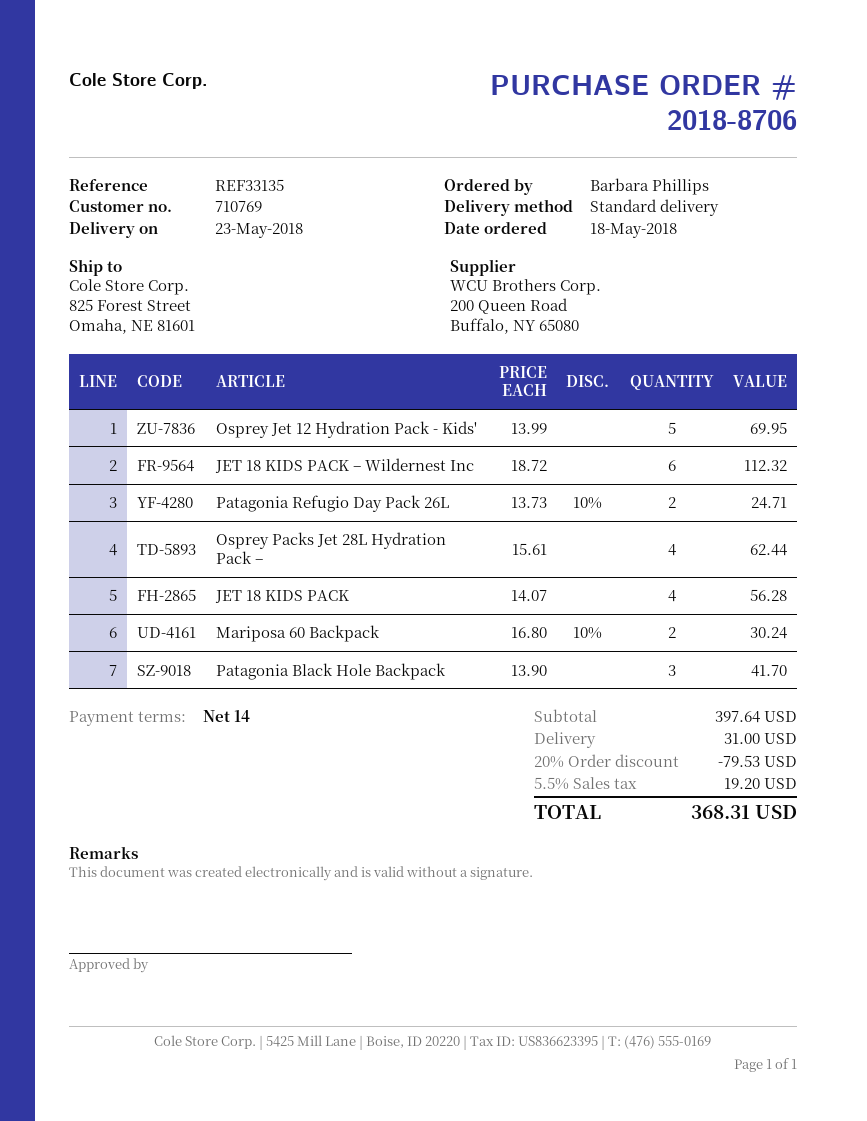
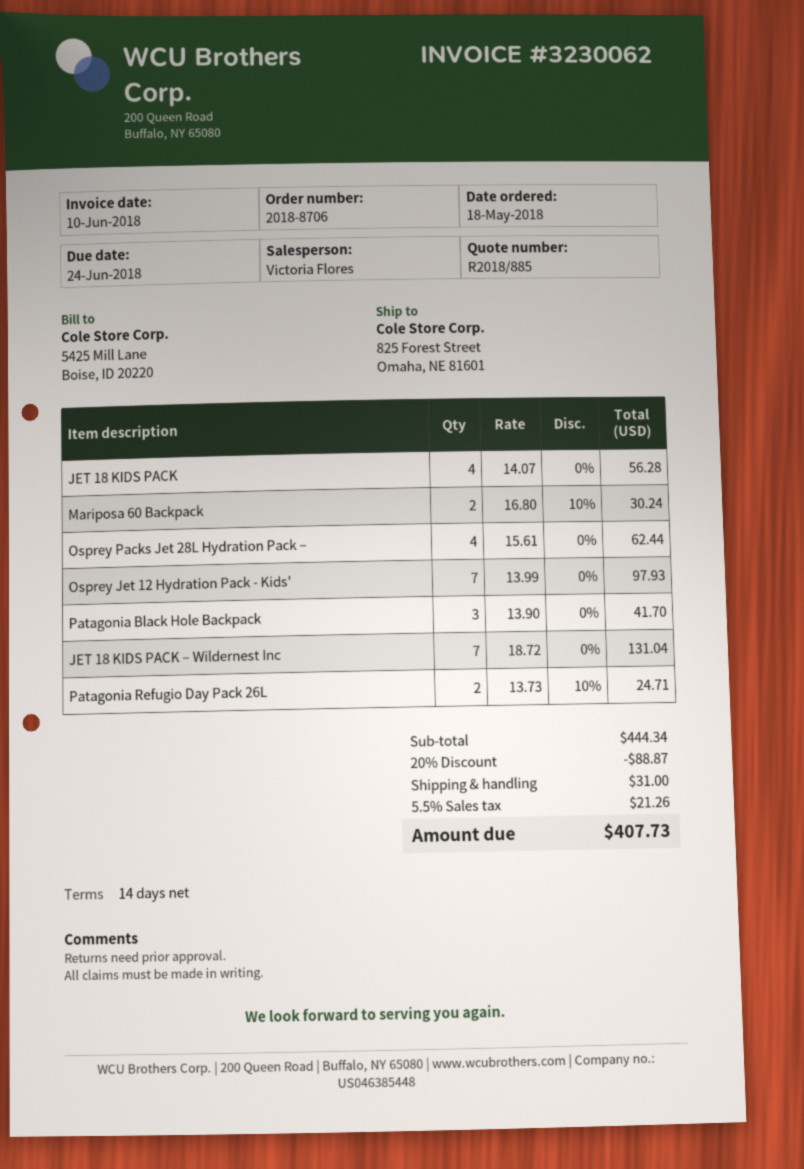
Osprey Jet 12 Hydration Pack - Kids': 5 x 13.99 = 69.95 -> 7 x 13.99 = 97.93
JET 18 KIDS PACK – Wildernest Inc: 6 x 18.72 = 112.32 -> 7 x 18.72 = 131.04
subtotal: 397.64 -> 444.34
discount: 20% = 79.53 -> 20% = 88.87
tax: 5.5% = 19.20 -> 5.5% = 21.26
total: 368.31 -> 407.73

